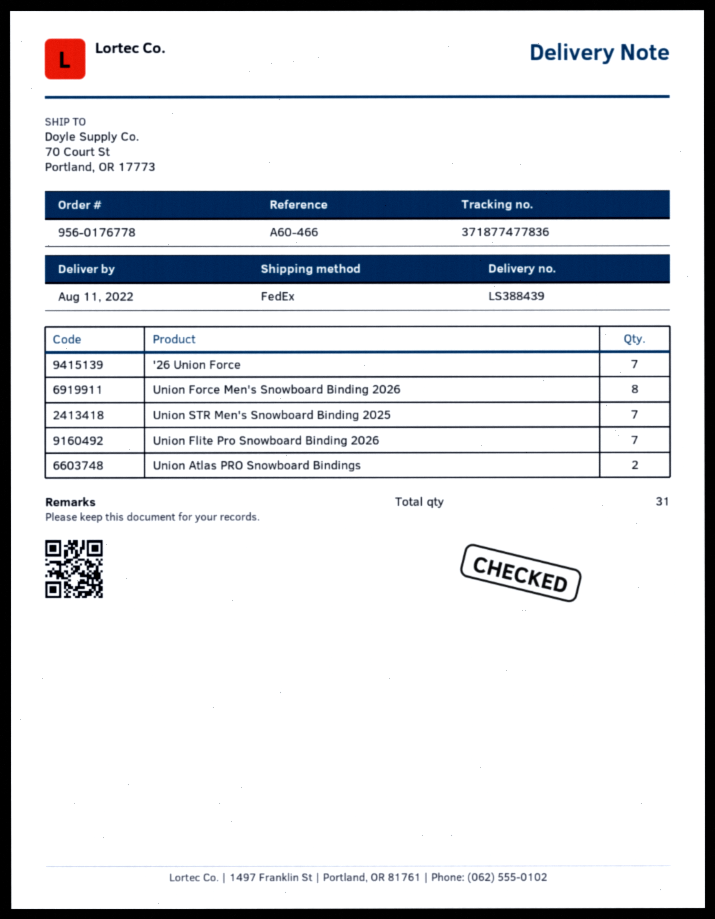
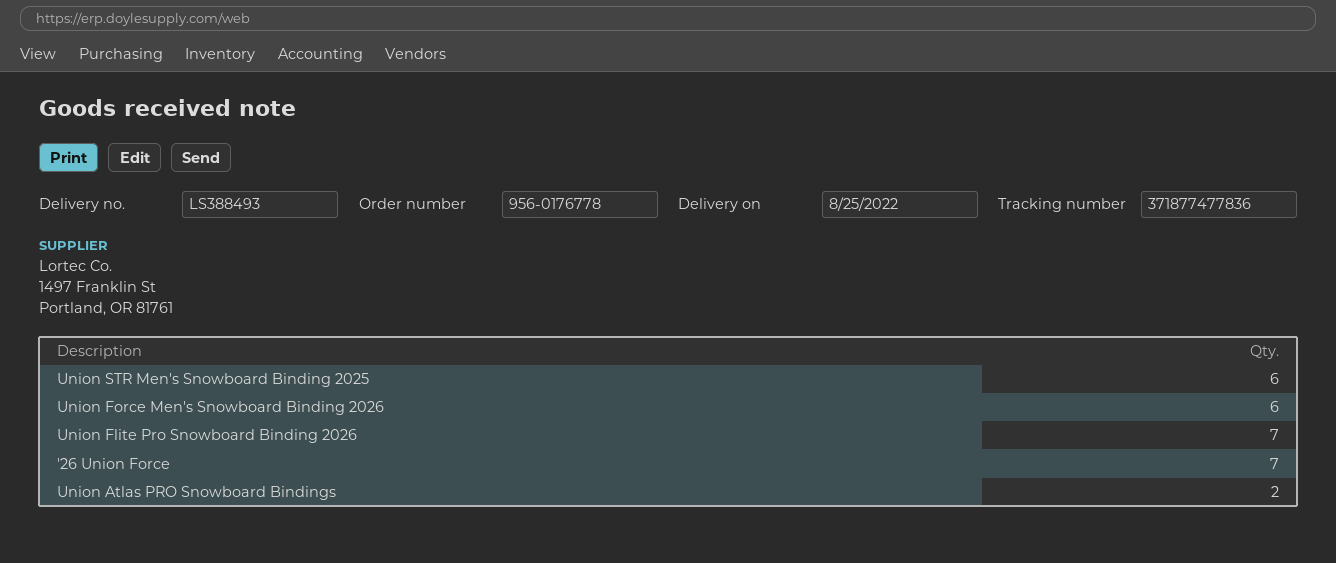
delivery note number: LS388439 -> LS388493
delivery date: 2022-08-11 -> 2022-08-25
Union Force Men's Snowboard Binding 2026: 8 -> 6
Union STR Men's Snowboard Binding 2025: 7 -> 6

